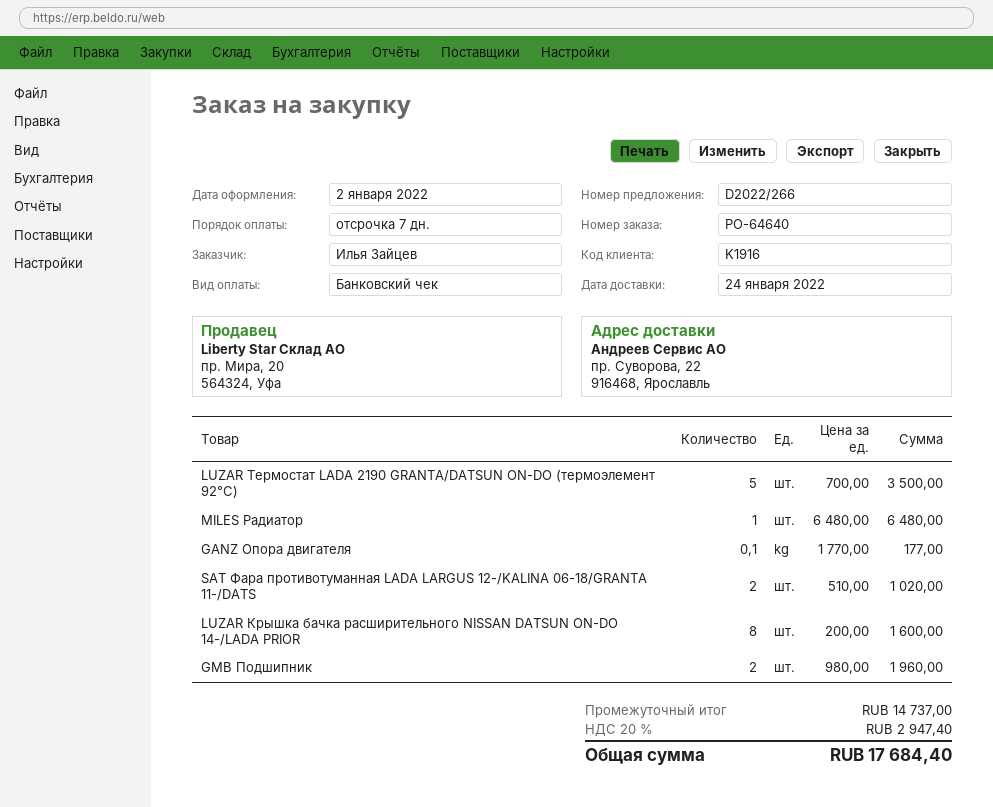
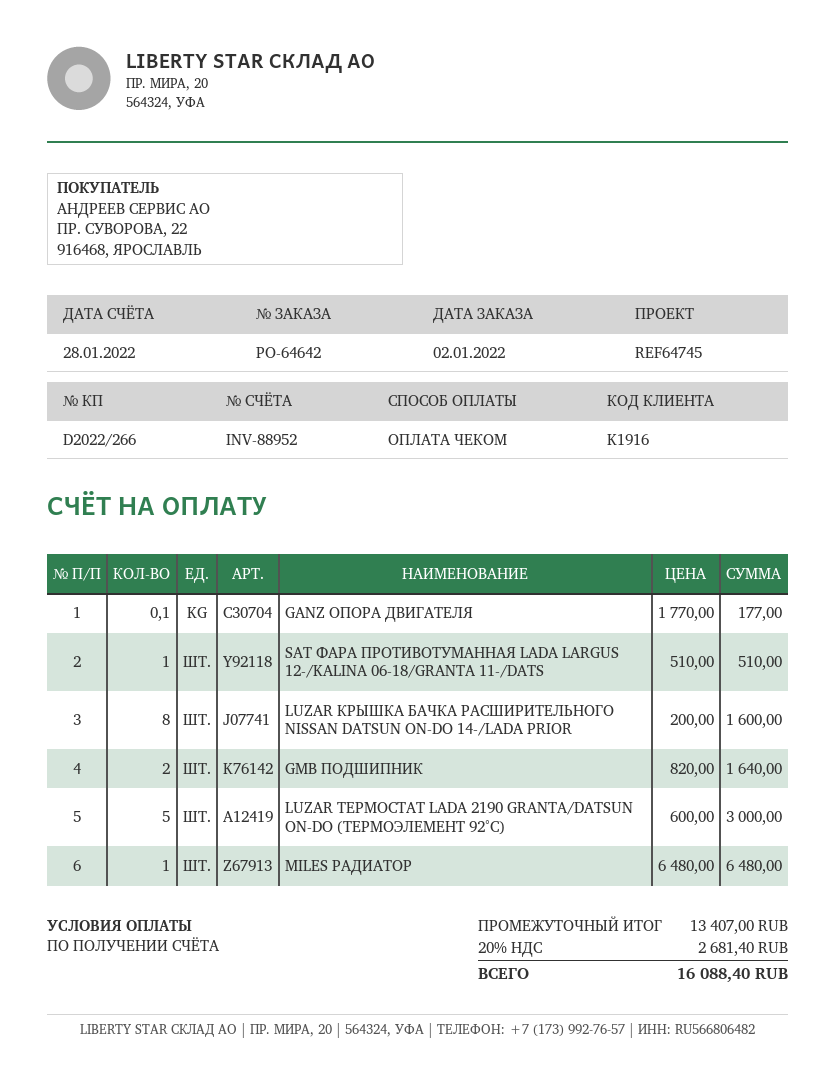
order number: PO-64640 -> PO-64642
payment terms: 7 days -> on receipt
LUZAR Термостат LADA 2190 GRANTA/DATSUN ON-DO (термоэлемент 92°С): 5 x 700.00 = 3500.00 -> 5 x 600.00 = 3000.00
SAT Фара противотуманная LADA LARGUS 12-/KALINA 06-18/GRANTA 11-/DATS: 2 x 510.00 = 1020.00 -> 1 x 510.00 = 510.00
GMB Подшипник: 2 x 980.00 = 1960.00 -> 2 x 820.00 = 1640.00
subtotal: 14737.00 -> 13407.00
tax: 20% = 2947.40 -> 20% = 2681.40
total: 17684.40 -> 16088.40

